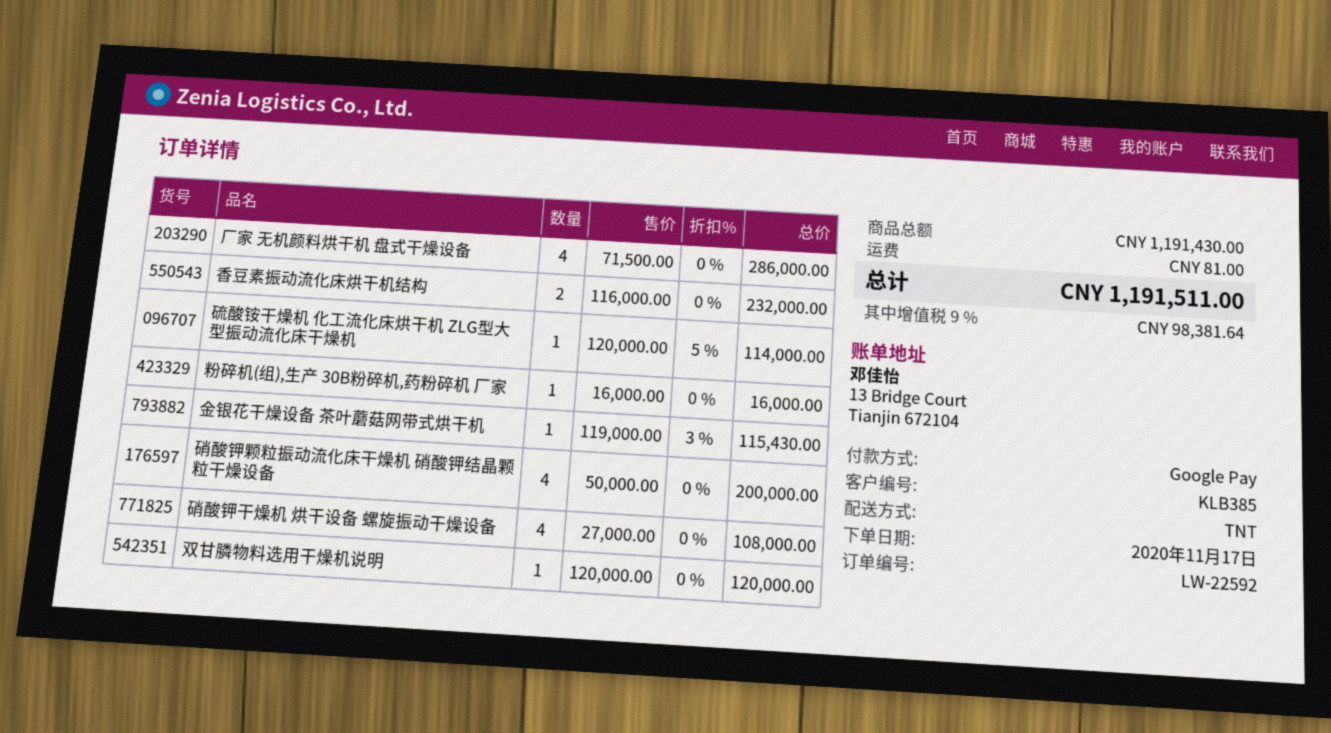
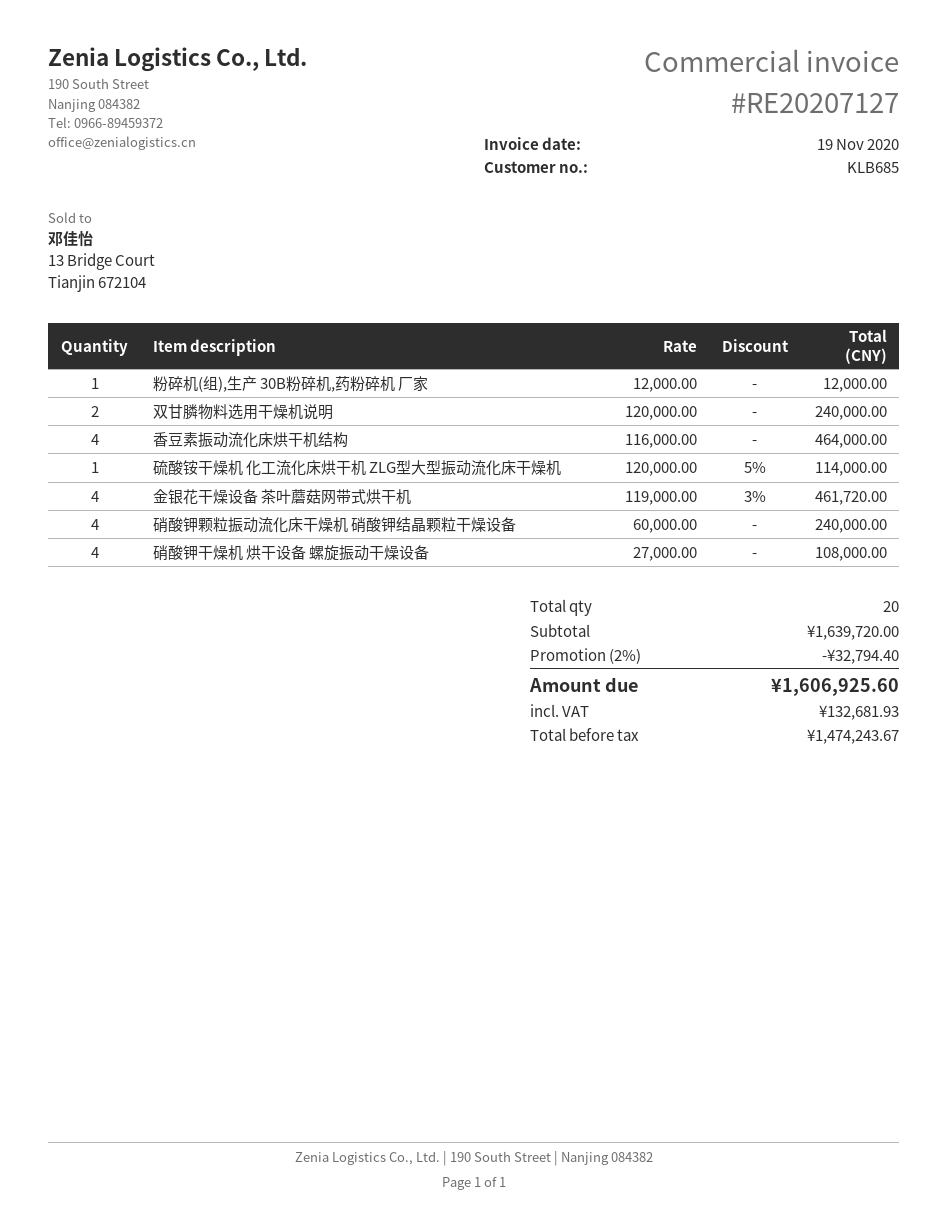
customer number: KLB385 -> KLB685
厂家 无机颜料烘干机 盘式干燥设备: 4 x 71500.00 = 286000.00 -> none
香豆素振动流化床烘干机结构: 2 x 116000.00 = 232000.00 -> 4 x 116000.00 = 464000.00
粉碎机(组),生产 30B粉碎机,药粉碎机 厂家: 1 x 16000.00 = 16000.00 -> 1 x 12000.00 = 12000.00
金银花干燥设备 茶叶蘑菇网带式烘干机: 1 x 119000.00 - 3% = 115430.00 -> 4 x 119000.00 - 3% = 461720.00
硝酸钾颗粒振动流化床干燥机 硝酸钾结晶颗粒干燥设备: 4 x 50000.00 = 200000.00 -> 4 x 60000.00 = 240000.00
双甘膦物料选用干燥机说明: 1 x 120000.00 = 120000.00 -> 2 x 120000.00 = 240000.00
subtotal: 1191430.00 -> 1639720.00
discount: none -> 2% = 32794.40
shipping: 81.00 -> none
tax: 98381.64 -> 132681.93
total: 1191511.00 -> 1606925.60

